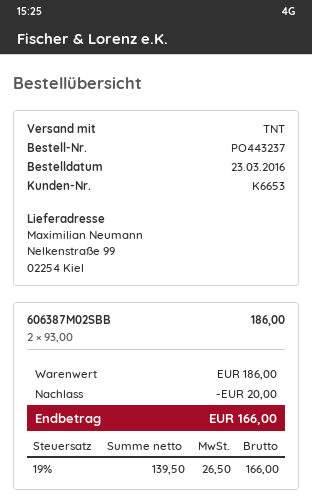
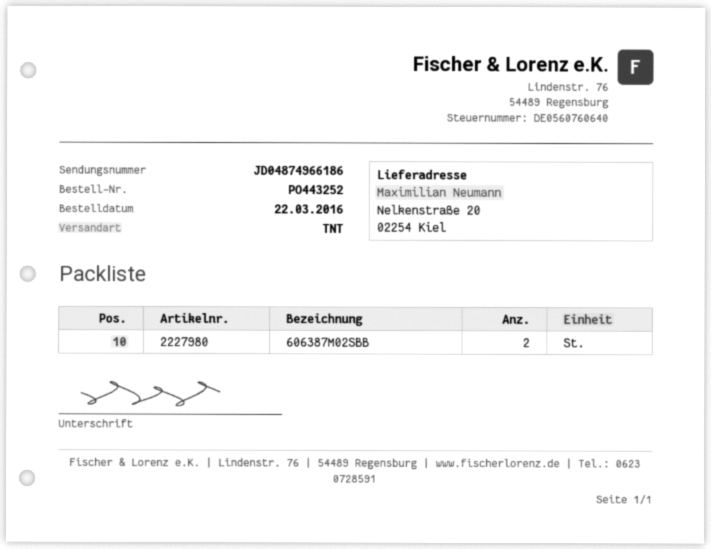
order number: PO443237 -> PO443252
order date: 2016-03-23 -> 2016-03-22
ship to: Nelkenstraße 99, 02254 Kiel -> Nelkenstraße 20, 02254 Kiel

